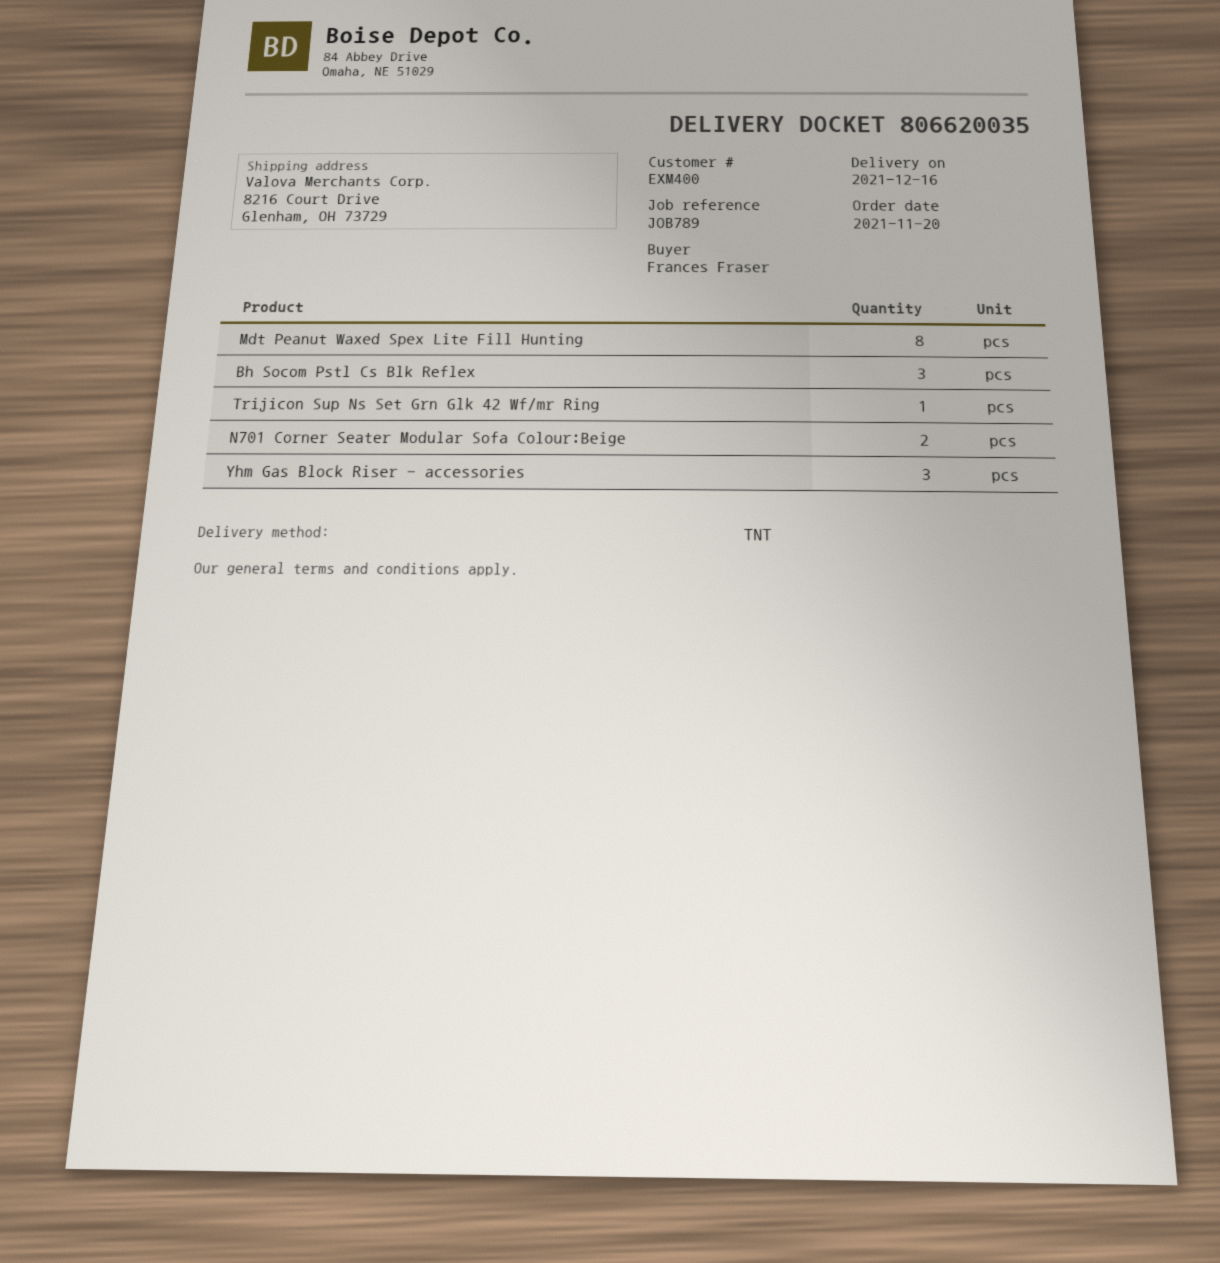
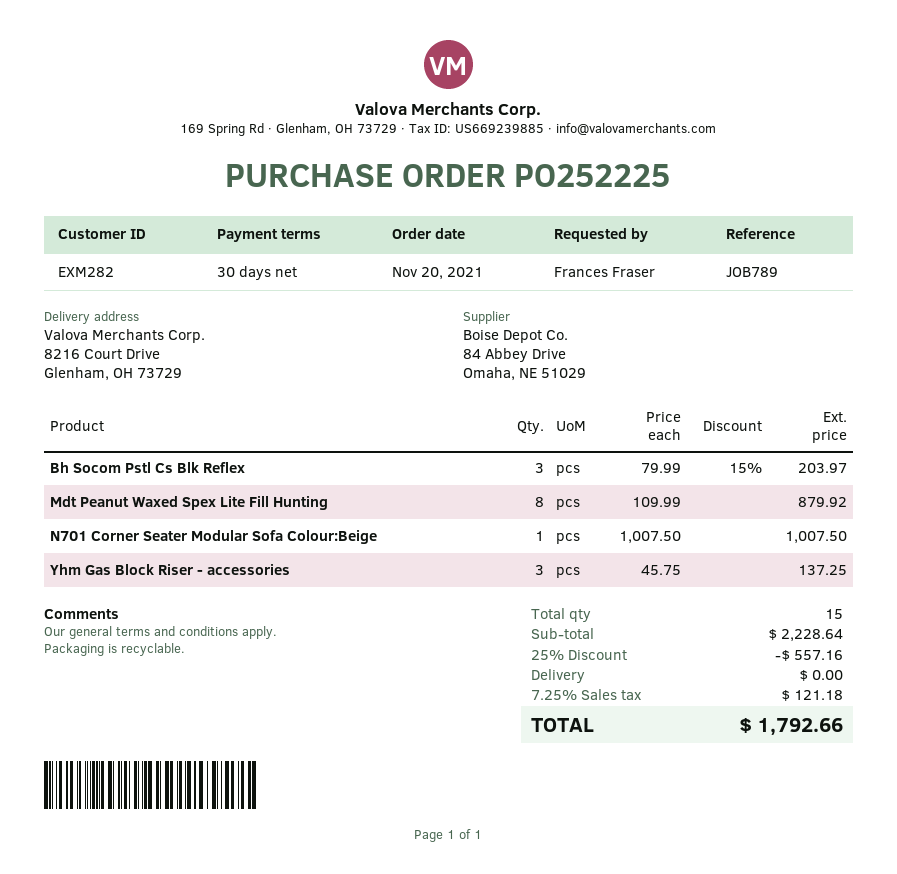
customer number: EXM400 -> EXM282
Trijicon Sup Ns Set Grn Glk 42 Wf/mr Ring: 1 -> none
N701 Corner Seater Modular Sofa Colour:Beige: 2 -> 1

